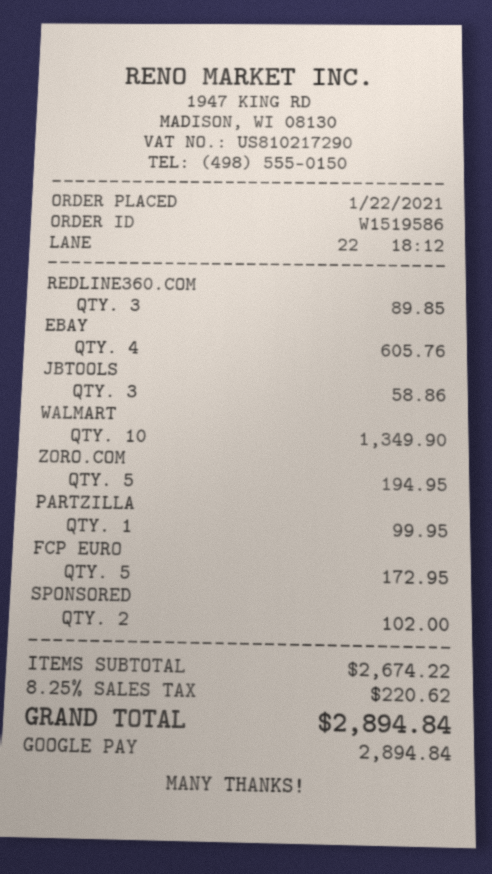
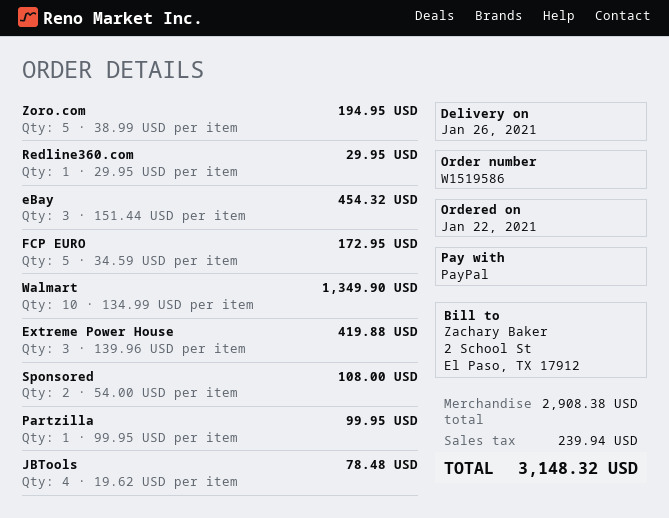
payment method: Google Pay -> PayPal
REDLINE360.COM: 3 for 89.85 -> 1 for 29.95
EBAY: 4 for 605.76 -> 3 for 454.32
JBTOOLS: 3 for 58.86 -> 4 for 78.48
SPONSORED: 2 for 102.00 -> 2 for 108.00
Extreme Power House: none -> 3 for 419.88
subtotal: 2674.22 -> 2908.38
tax: 220.62 -> 239.94
total: 2894.84 -> 3148.32

